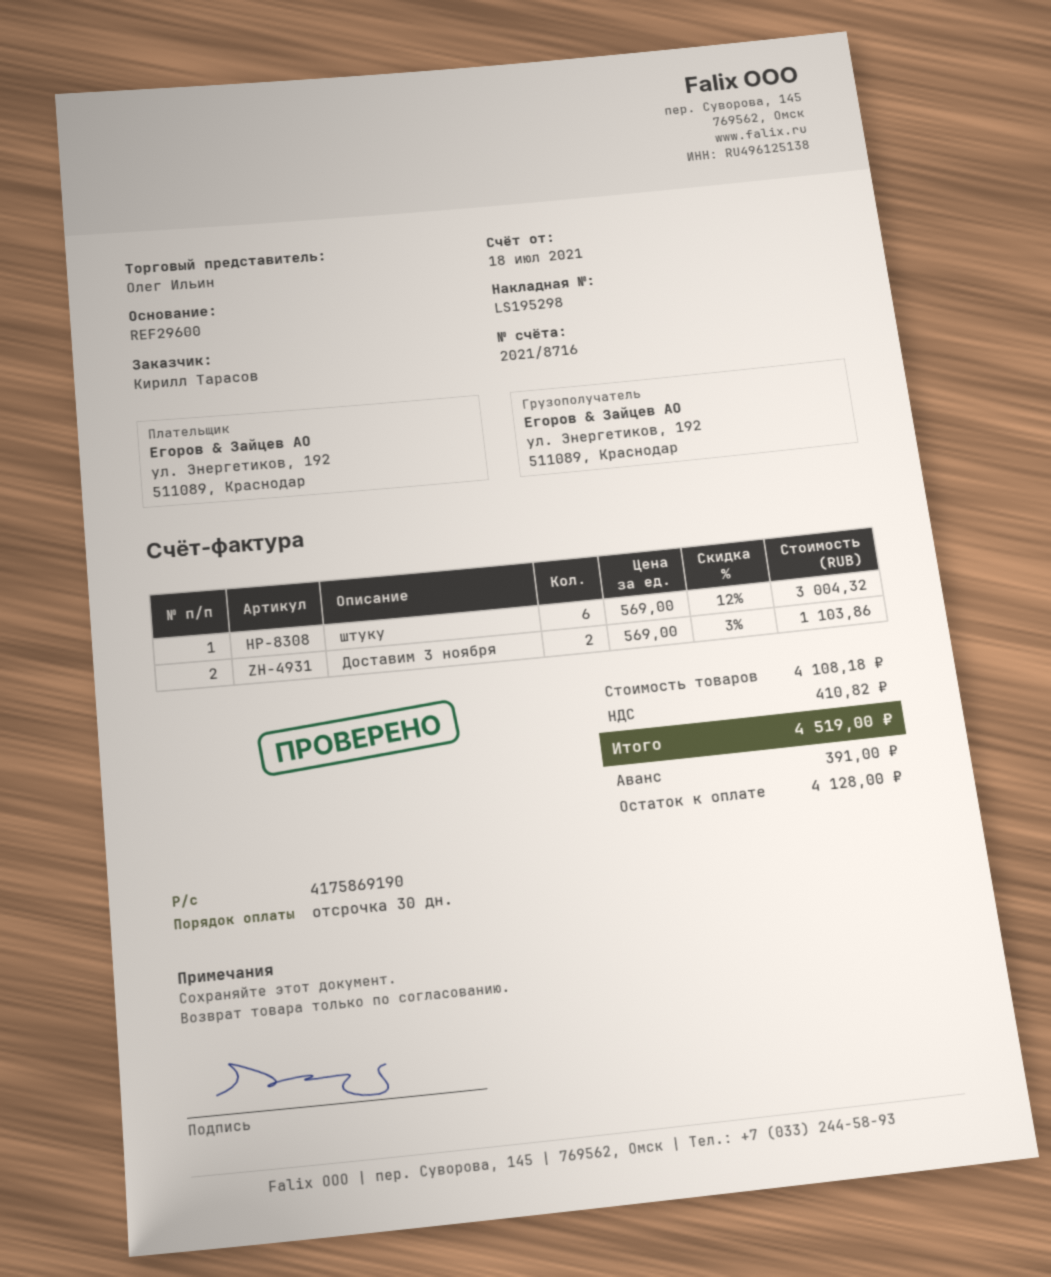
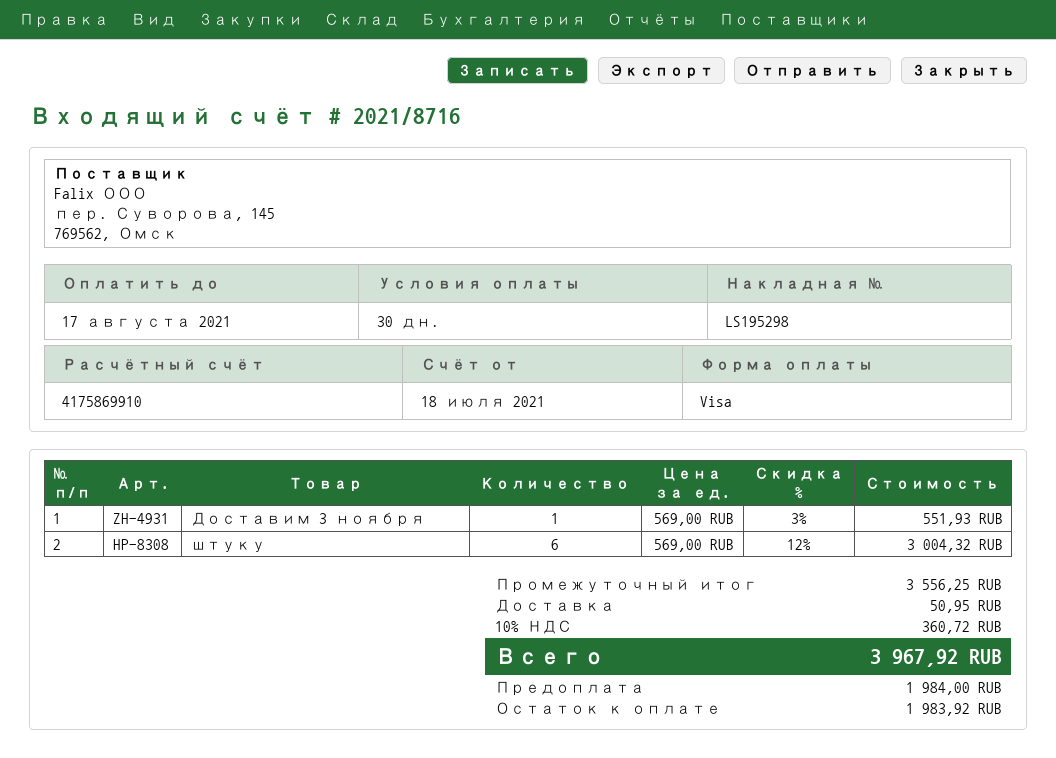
bank account: 4175869190 -> 4175869910
Доставим 3 ноября: 2 x 569.00 - 3% = 1103.86 -> 1 x 569.00 - 3% = 551.93
subtotal: 4108.18 -> 3556.25
shipping: none -> 50.95
tax: 410.82 -> 360.72
total: 4519.00 -> 3967.92
deposit: 391.00 -> 1984.00
balance: 4128.00 -> 1983.92

